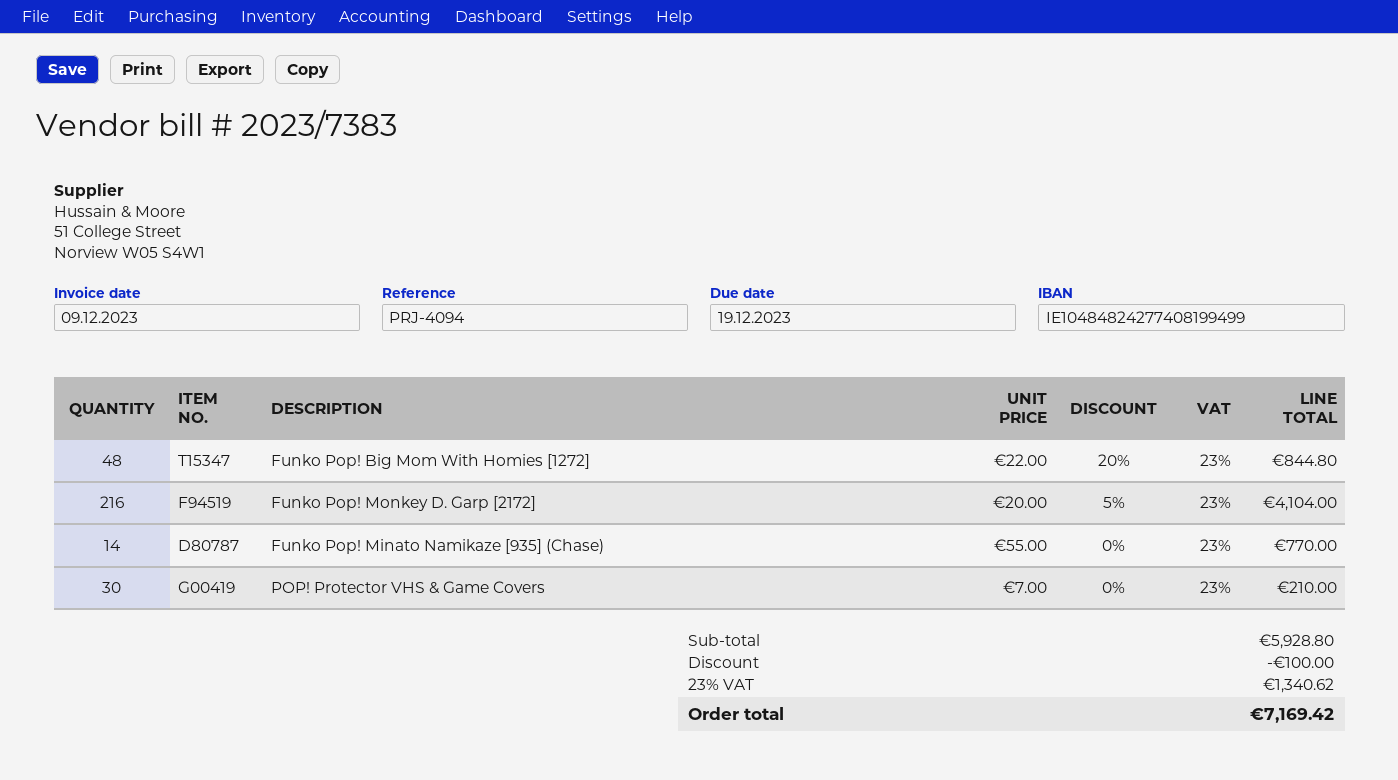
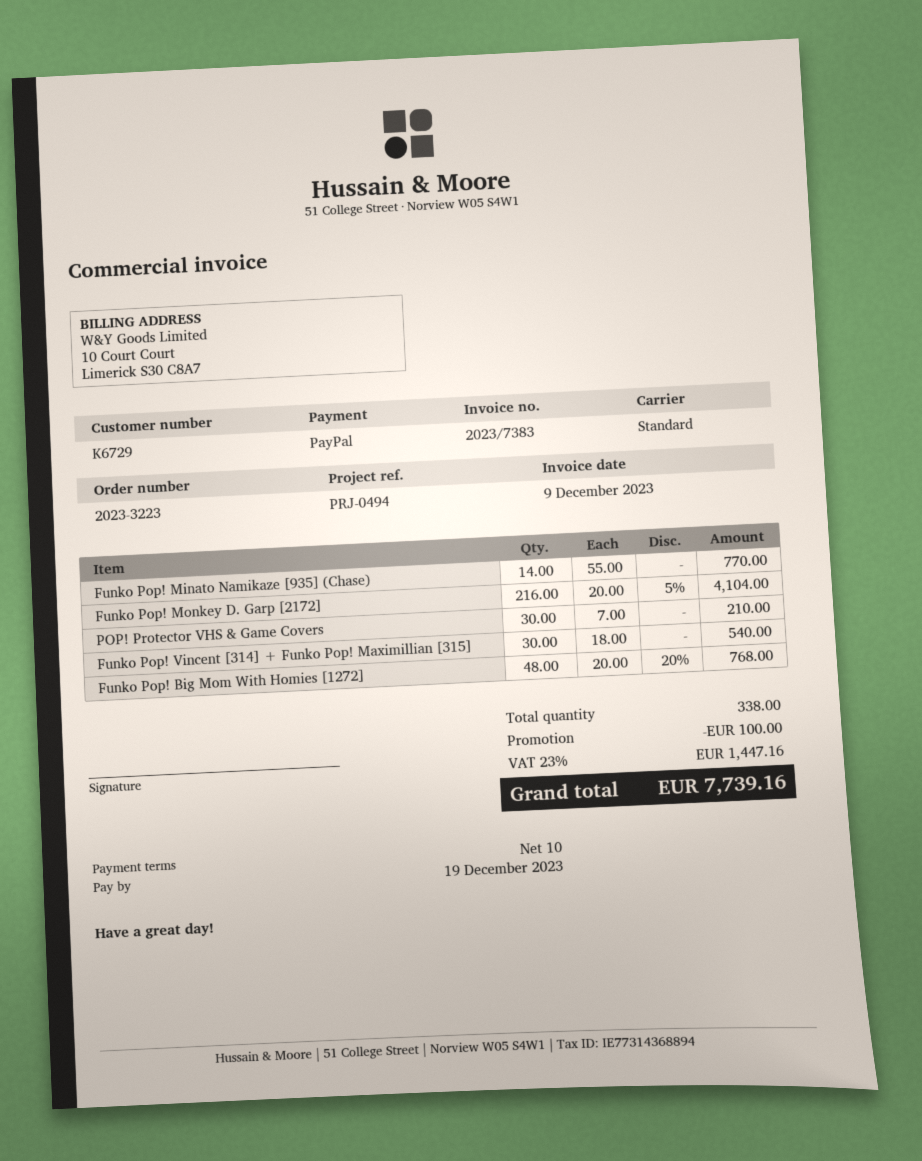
reference: PRJ-4094 -> PRJ-0494
Funko Pop! Big Mom With Homies [1272]: 48 x 22.00 - 20% = 844.80 -> 48 x 20.00 - 20% = 768.00
Funko Pop! Vincent [314] + Funko Pop! Maximillian [315]: none -> 30 x 18.00 = 540.00
tax: 23% = 1340.62 -> 23% = 1447.16
total: 7169.42 -> 7739.16

